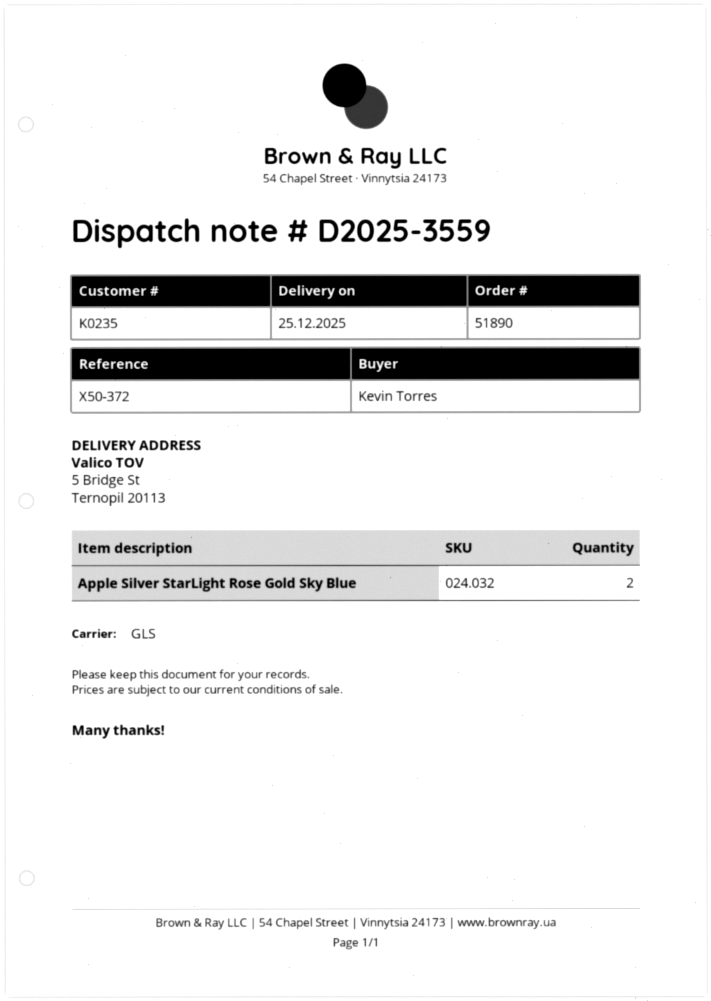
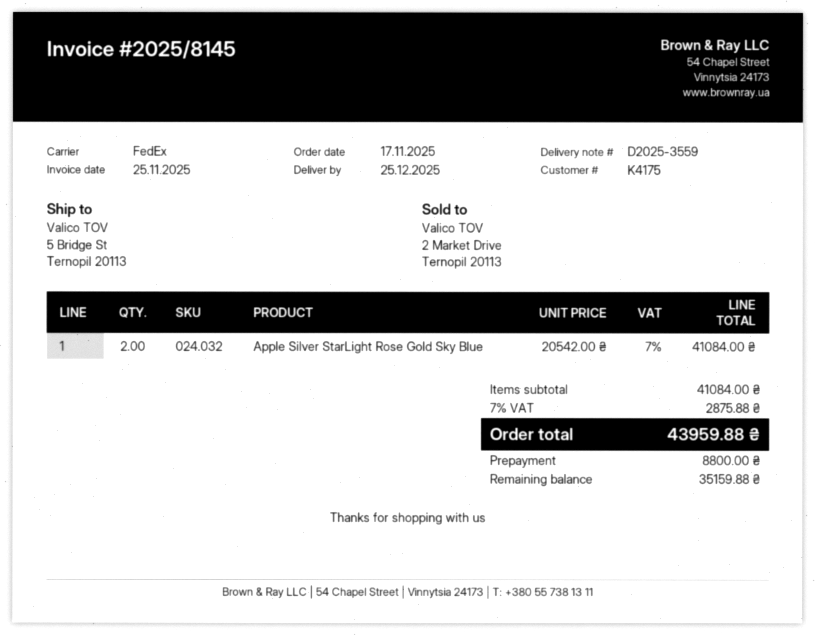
customer number: K0235 -> K4175
shipping method: GLS -> FedEx

